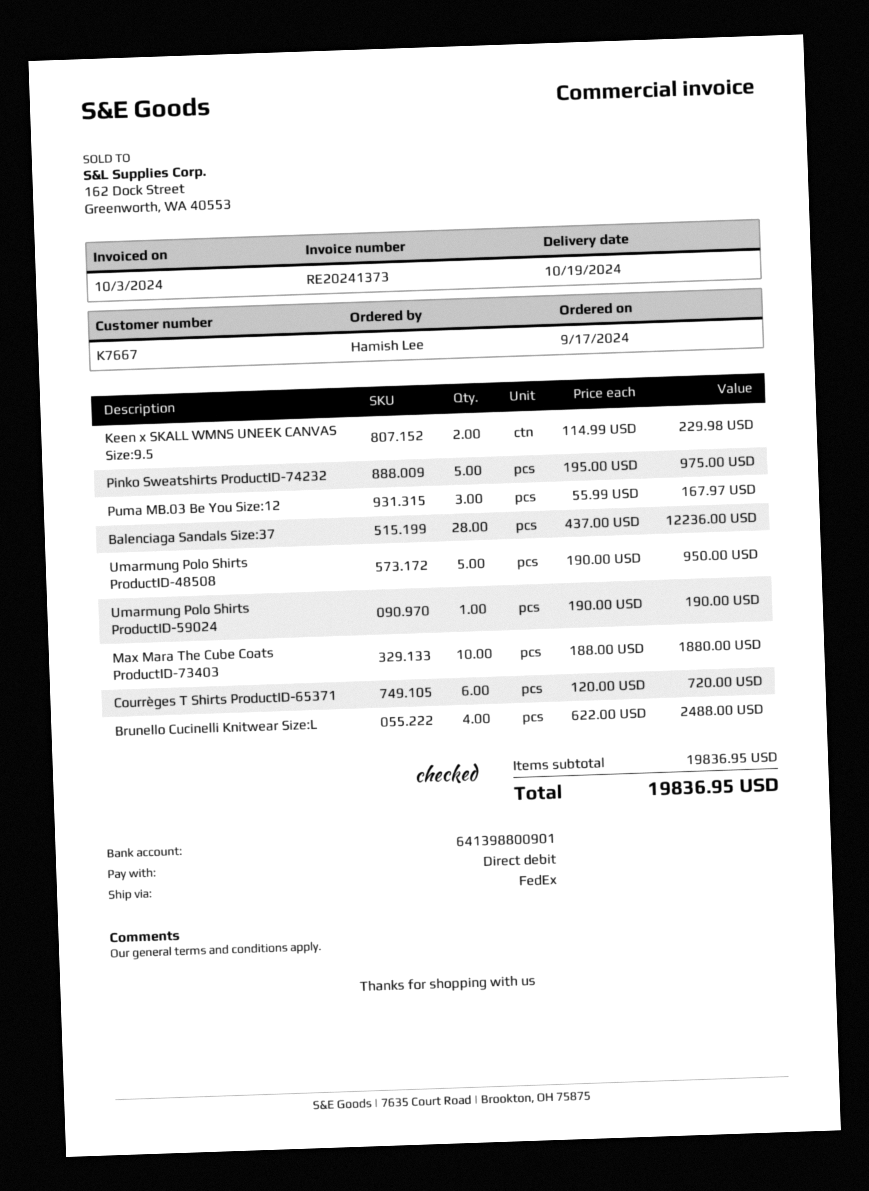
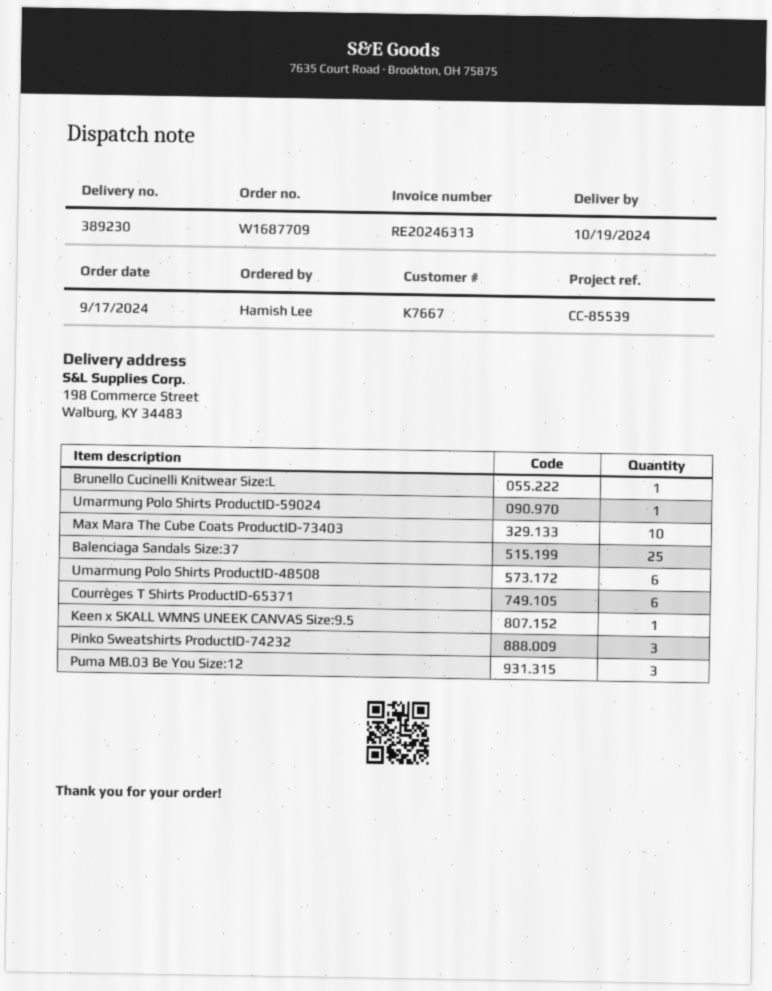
invoice number: RE20241373 -> RE20246313
Keen x SKALL WMNS UNEEK CANVAS Size:9.5: 2 -> 1
Pinko Sweatshirts ProductID-74232: 5 -> 3
Balenciaga Sandals Size:37: 28 -> 25
Umarmung Polo Shirts ProductID-48508: 5 -> 6
Brunello Cucinelli Knitwear Size:L: 4 -> 1

